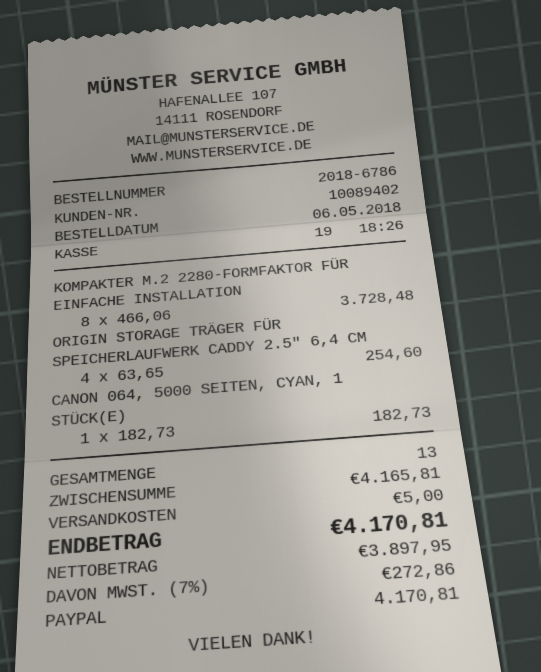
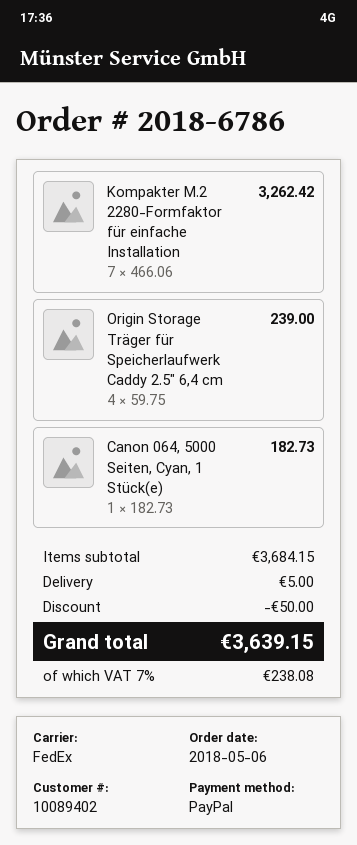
KOMPAKTER M.2 2280-FORMFAKTOR FÜR EINFACHE INSTALLATION: 8 x 466.06 = 3728.48 -> 7 x 466.06 = 3262.42
ORIGIN STORAGE TRÄGER FÜR SPEICHERLAUFWERK CADDY 2.5" 6,4 CM: 4 x 63.65 = 254.60 -> 4 x 59.75 = 239.00
subtotal: 4165.81 -> 3684.15
discount: none -> 50.00
tax: 7% = 272.86 -> 7% = 238.08
total: 4170.81 -> 3639.15

